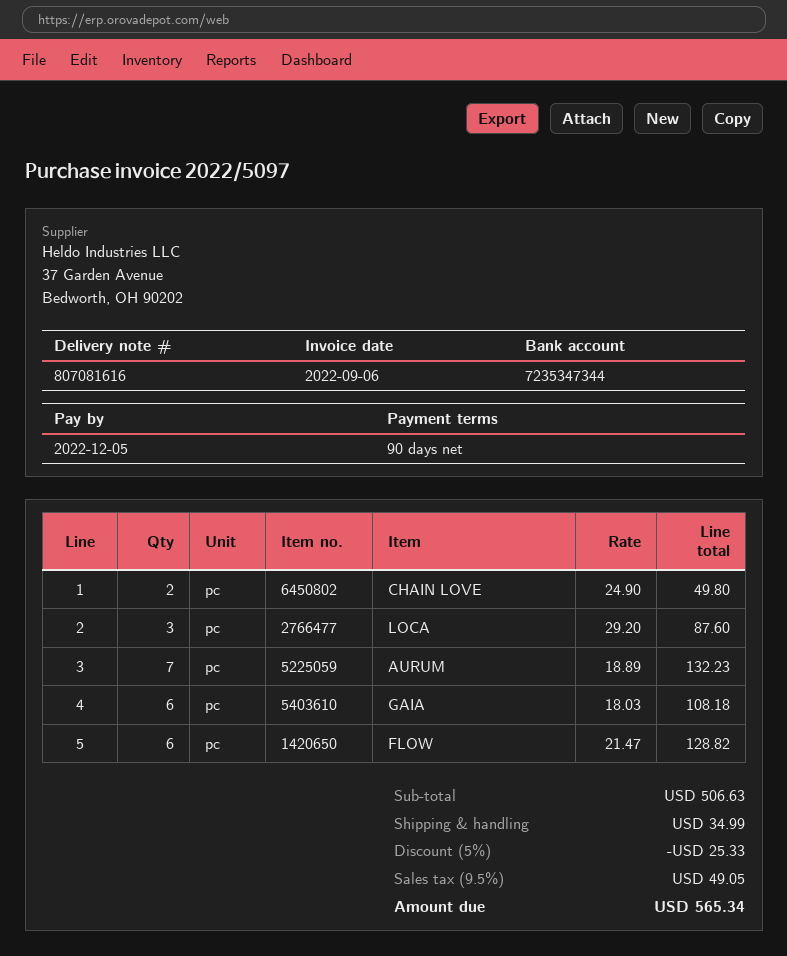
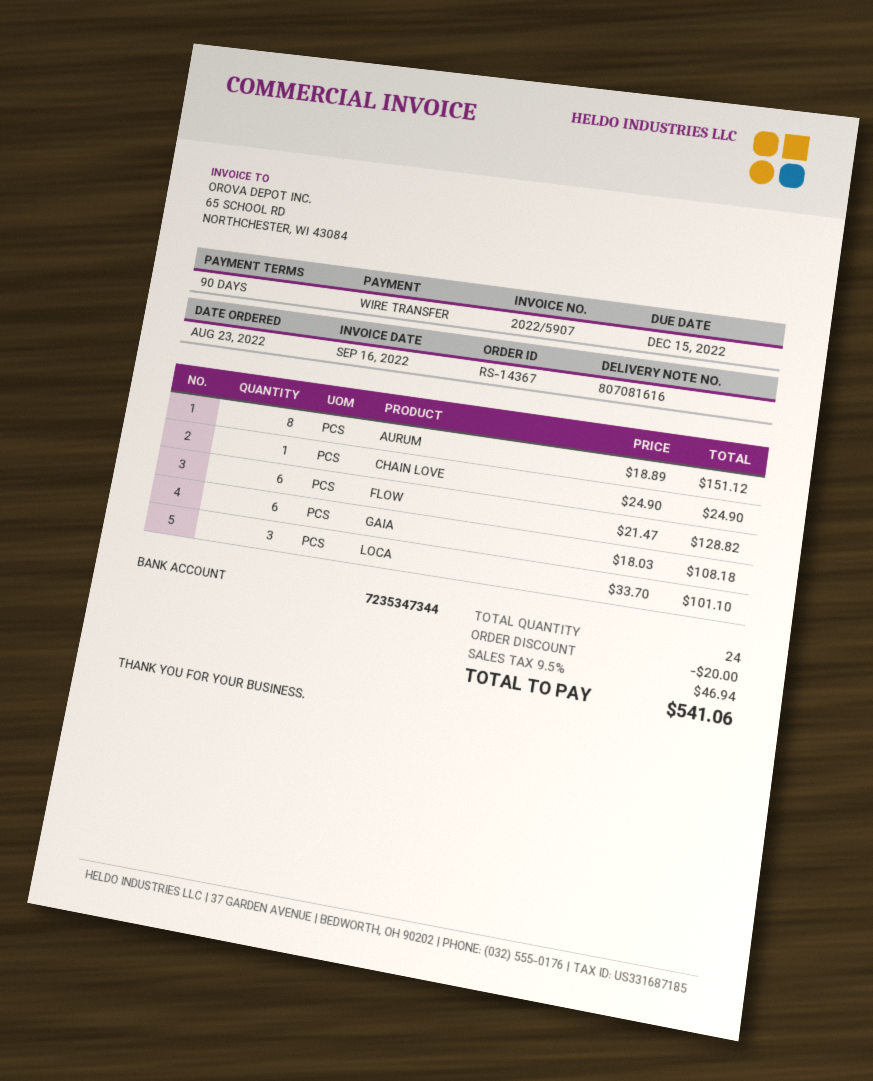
invoice number: 2022/5097 -> 2022/5907
invoice date: 2022-09-06 -> 2022-09-16
due date: 2022-12-05 -> 2022-12-15
CHAIN LOVE: 2 x 24.90 = 49.80 -> 1 x 24.90 = 24.90
LOCA: 3 x 29.20 = 87.60 -> 3 x 33.70 = 101.10
AURUM: 7 x 18.89 = 132.23 -> 8 x 18.89 = 151.12
discount: 25.33 -> 20.00
shipping: 34.99 -> none
tax: 9.5% = 49.05 -> 9.5% = 46.94
total: 565.34 -> 541.06

